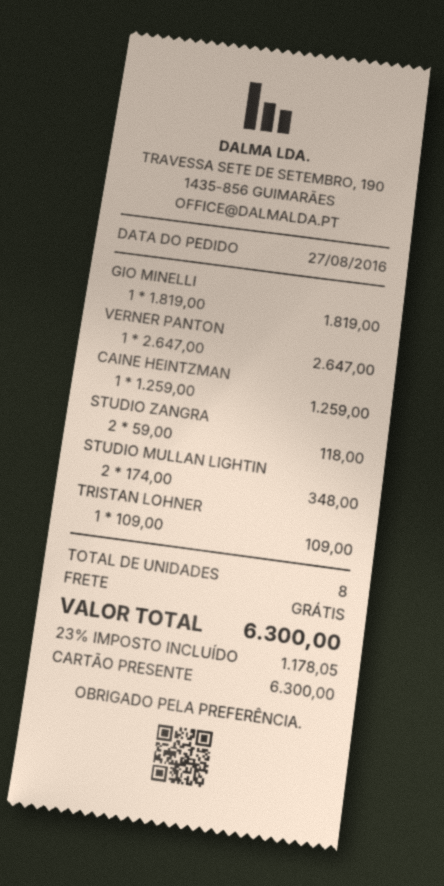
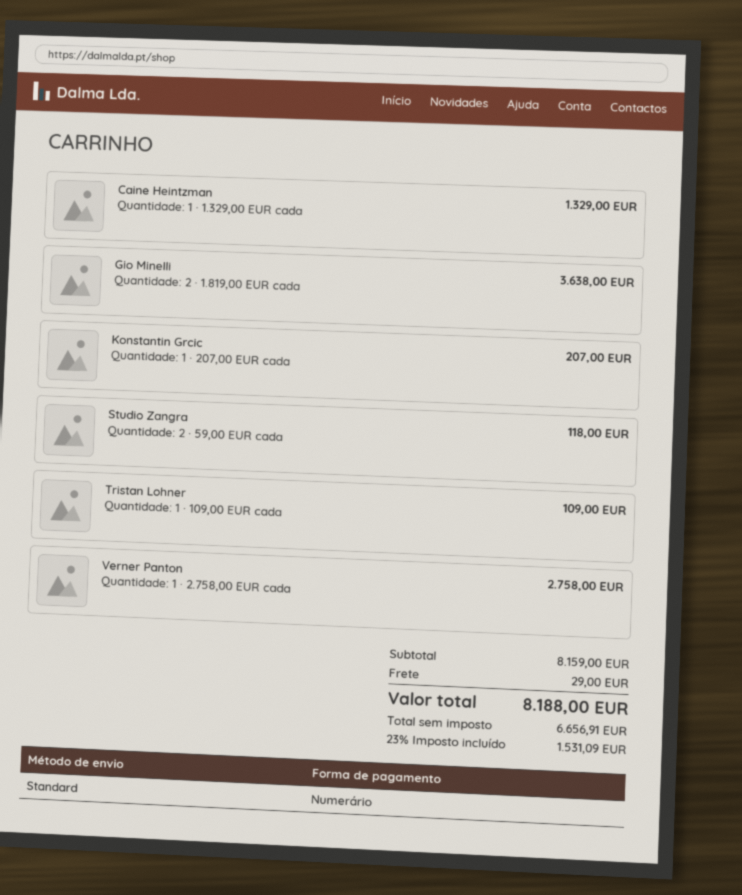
payment method: gift card -> cash
GIO MINELLI: 1 x 1819.00 = 1819.00 -> 2 x 1819.00 = 3638.00
VERNER PANTON: 1 x 2647.00 = 2647.00 -> 1 x 2758.00 = 2758.00
CAINE HEINTZMAN: 1 x 1259.00 = 1259.00 -> 1 x 1329.00 = 1329.00
STUDIO MULLAN LIGHTIN: 2 x 174.00 = 348.00 -> none
Konstantin Grcic: none -> 1 x 207.00 = 207.00
shipping: 0.00 -> 29.00
tax: 23% = 1178.05 -> 23% = 1531.09
total: 6300.00 -> 8188.00

